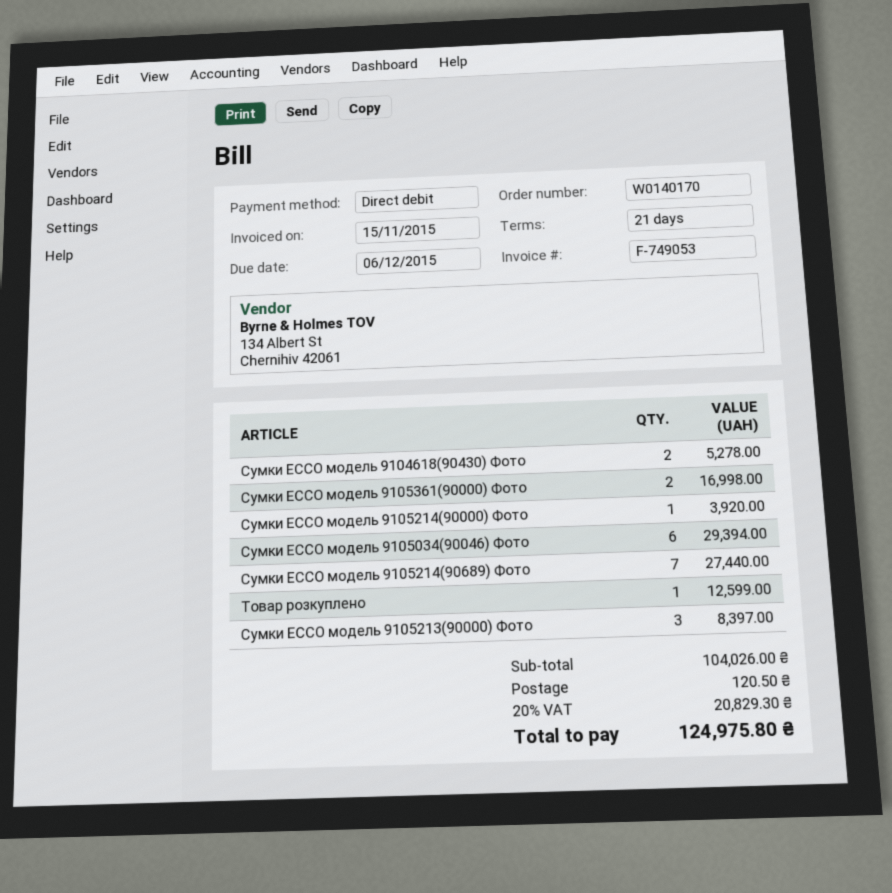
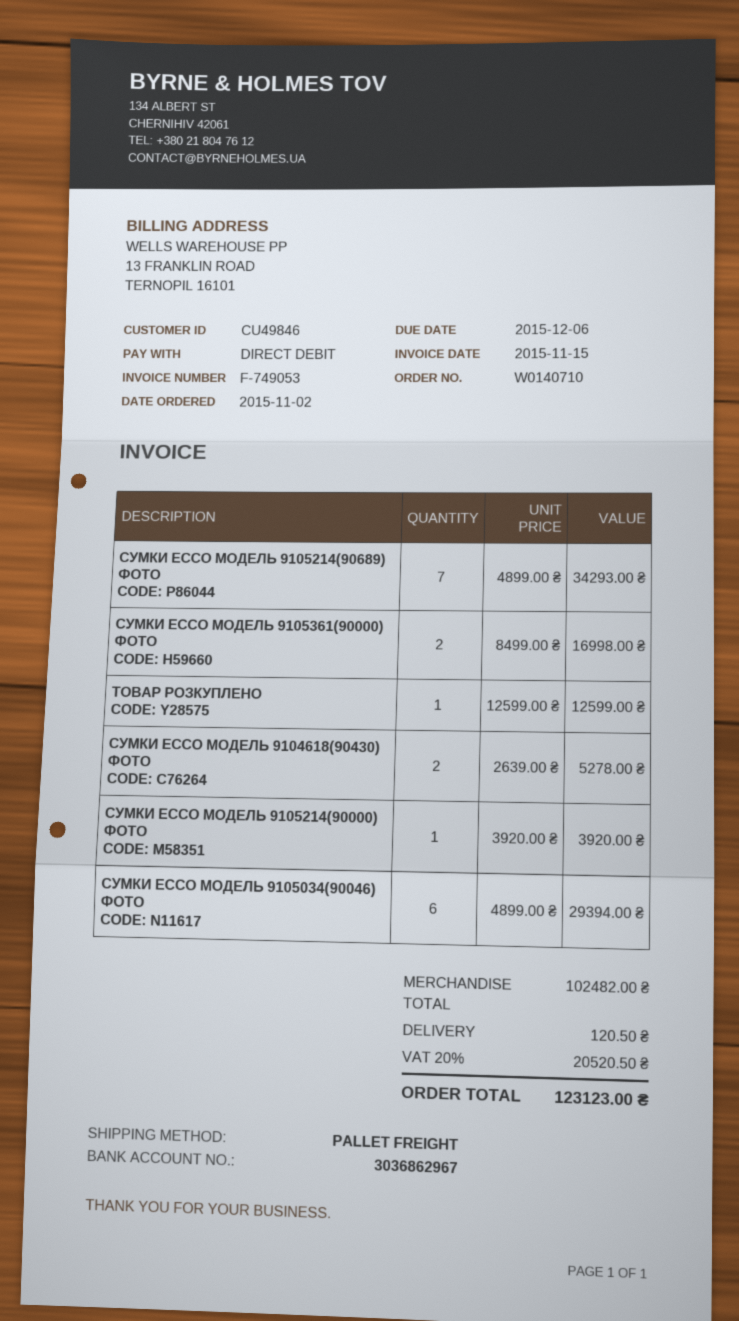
order number: W0140170 -> W0140710
Сумки ECCO модель 9105214(90689) Фото: 7 for 27440.00 -> 7 for 34293.00
Сумки ECCO модель 9105213(90000) Фото: 3 for 8397.00 -> none
subtotal: 104026.00 -> 102482.00
tax: 20% = 20829.30 -> 20% = 20520.50
total: 124975.80 -> 123123.00

